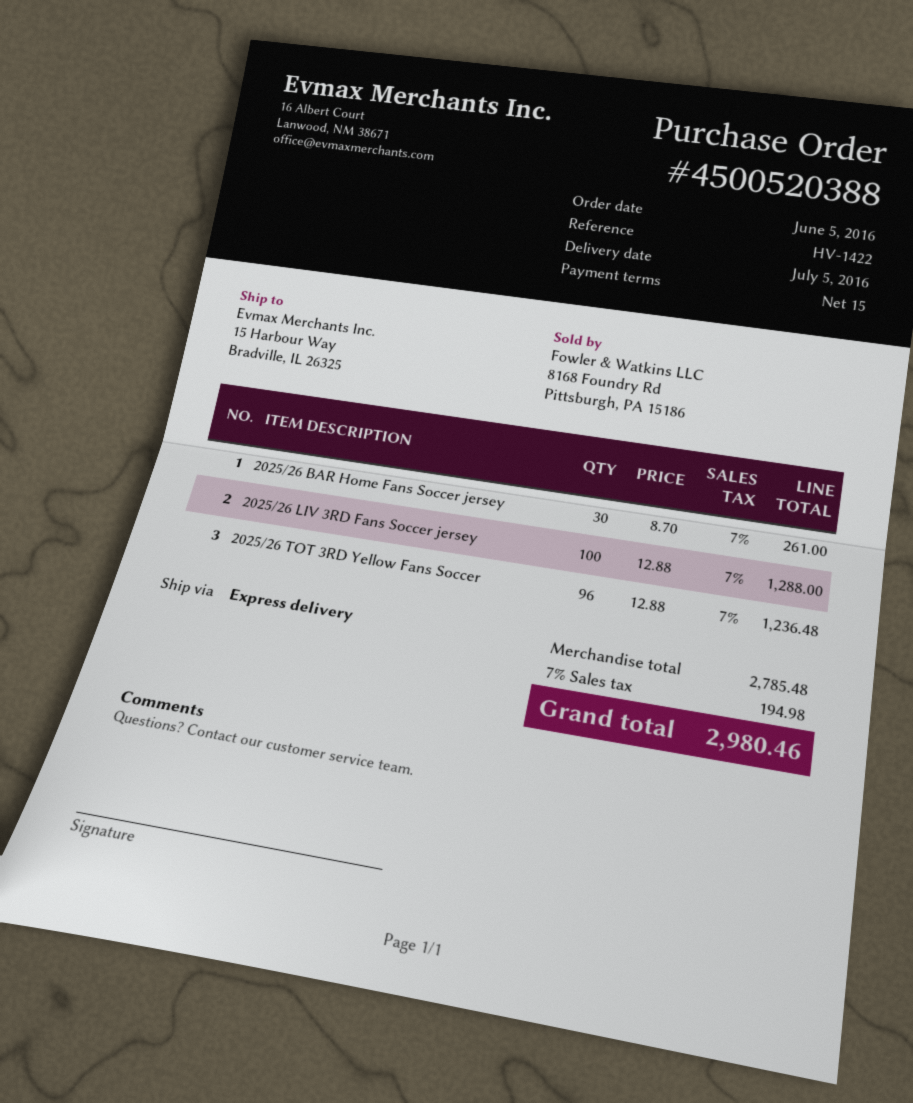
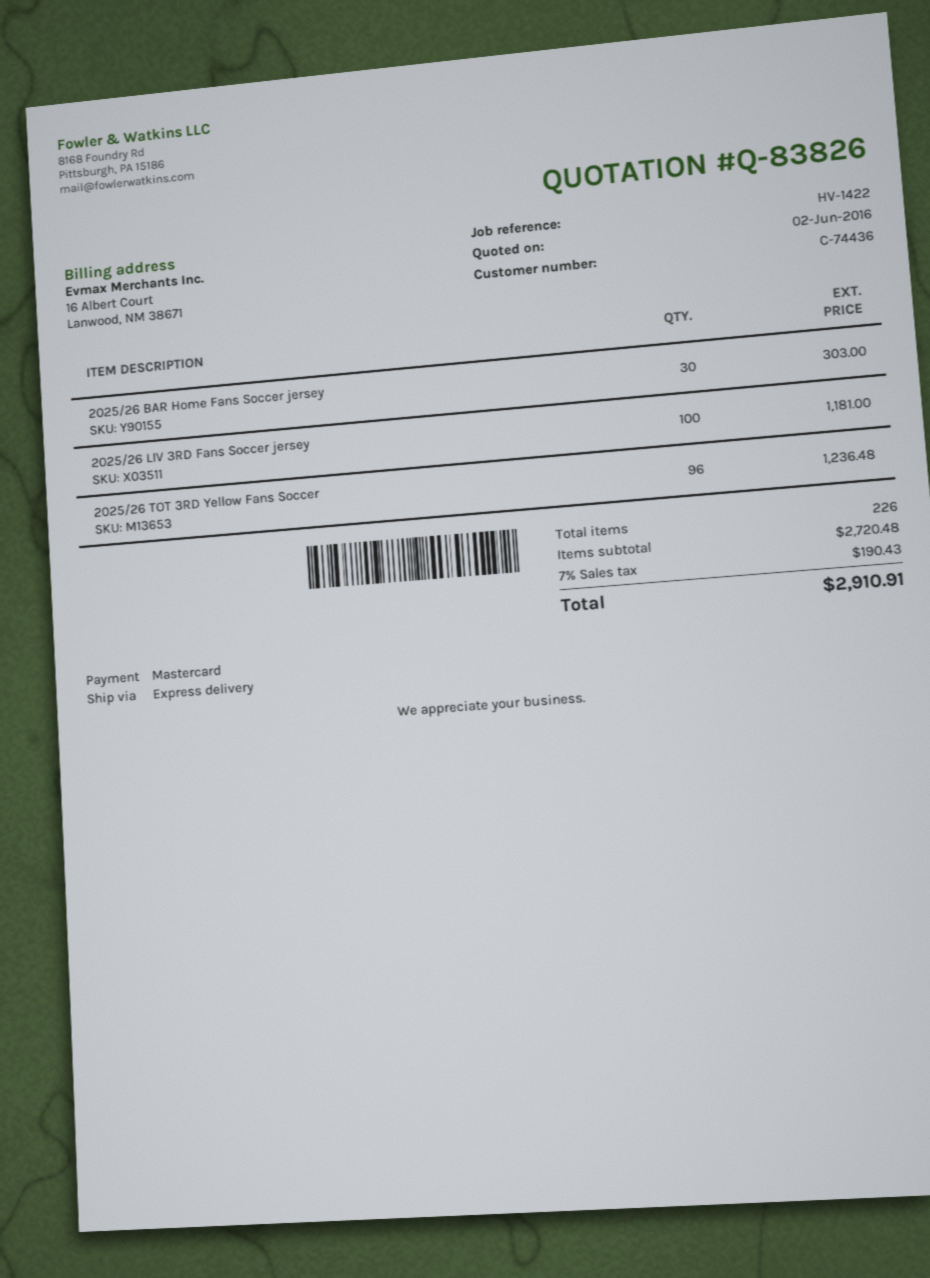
2025/26 BAR Home Fans Soccer jersey: 30 for 261.00 -> 30 for 303.00
2025/26 LIV 3RD Fans Soccer jersey: 100 for 1288.00 -> 100 for 1181.00
subtotal: 2785.48 -> 2720.48
tax: 7% = 194.98 -> 7% = 190.43
total: 2980.46 -> 2910.91

